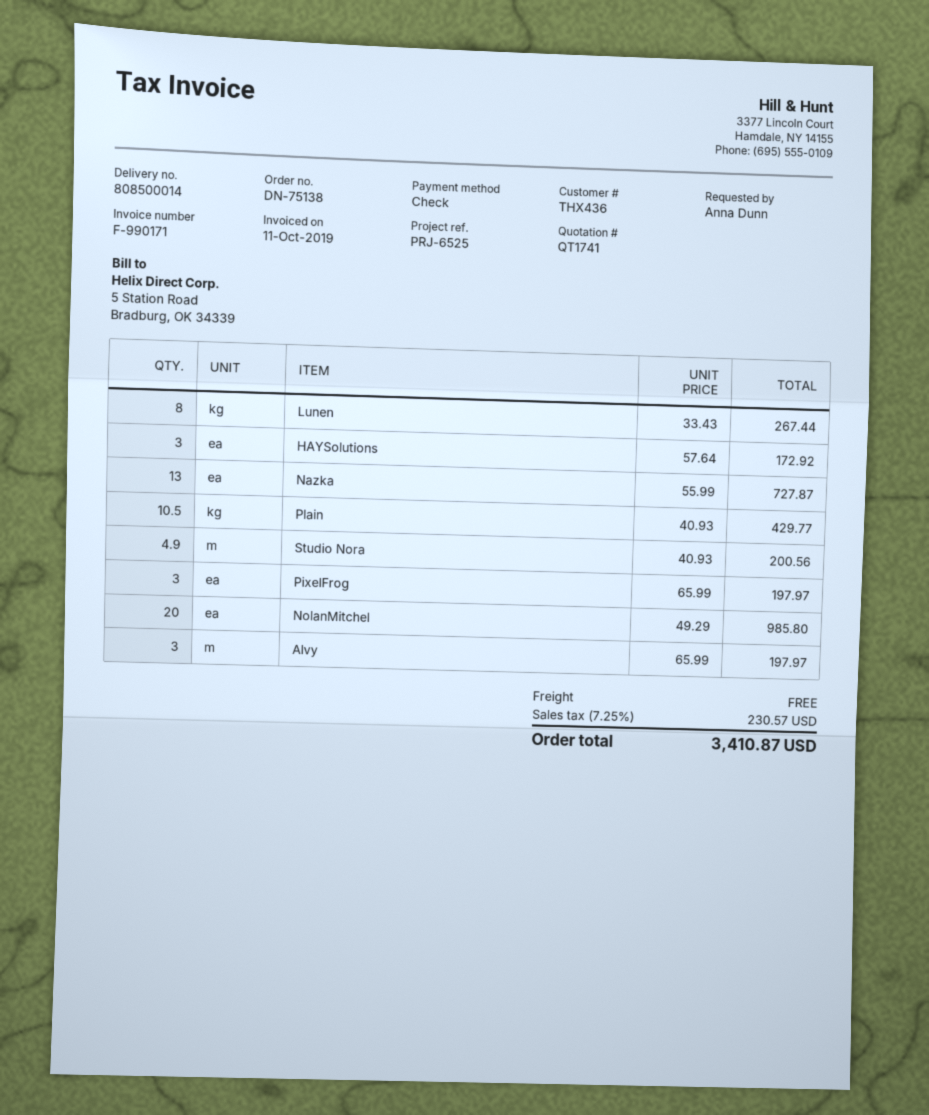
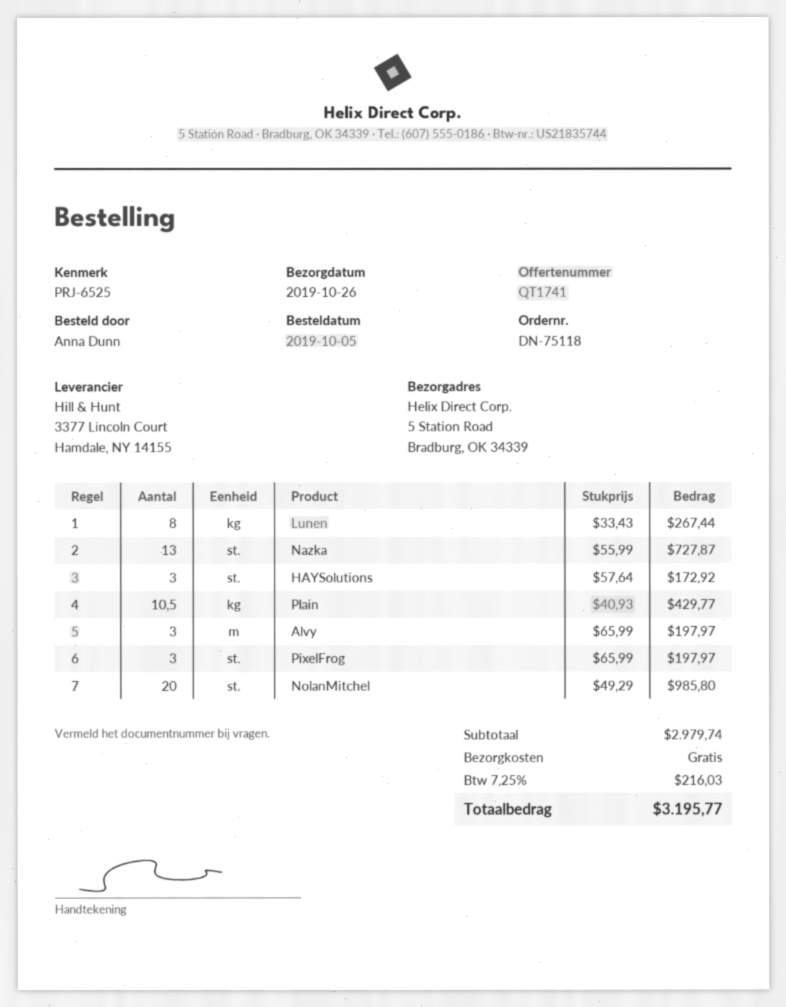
order number: DN-75138 -> DN-75118
Studio Nora: 4.9 x 40.93 = 200.56 -> none
tax: 7.25% = 230.57 -> 7.25% = 216.03
total: 3410.87 -> 3195.77

